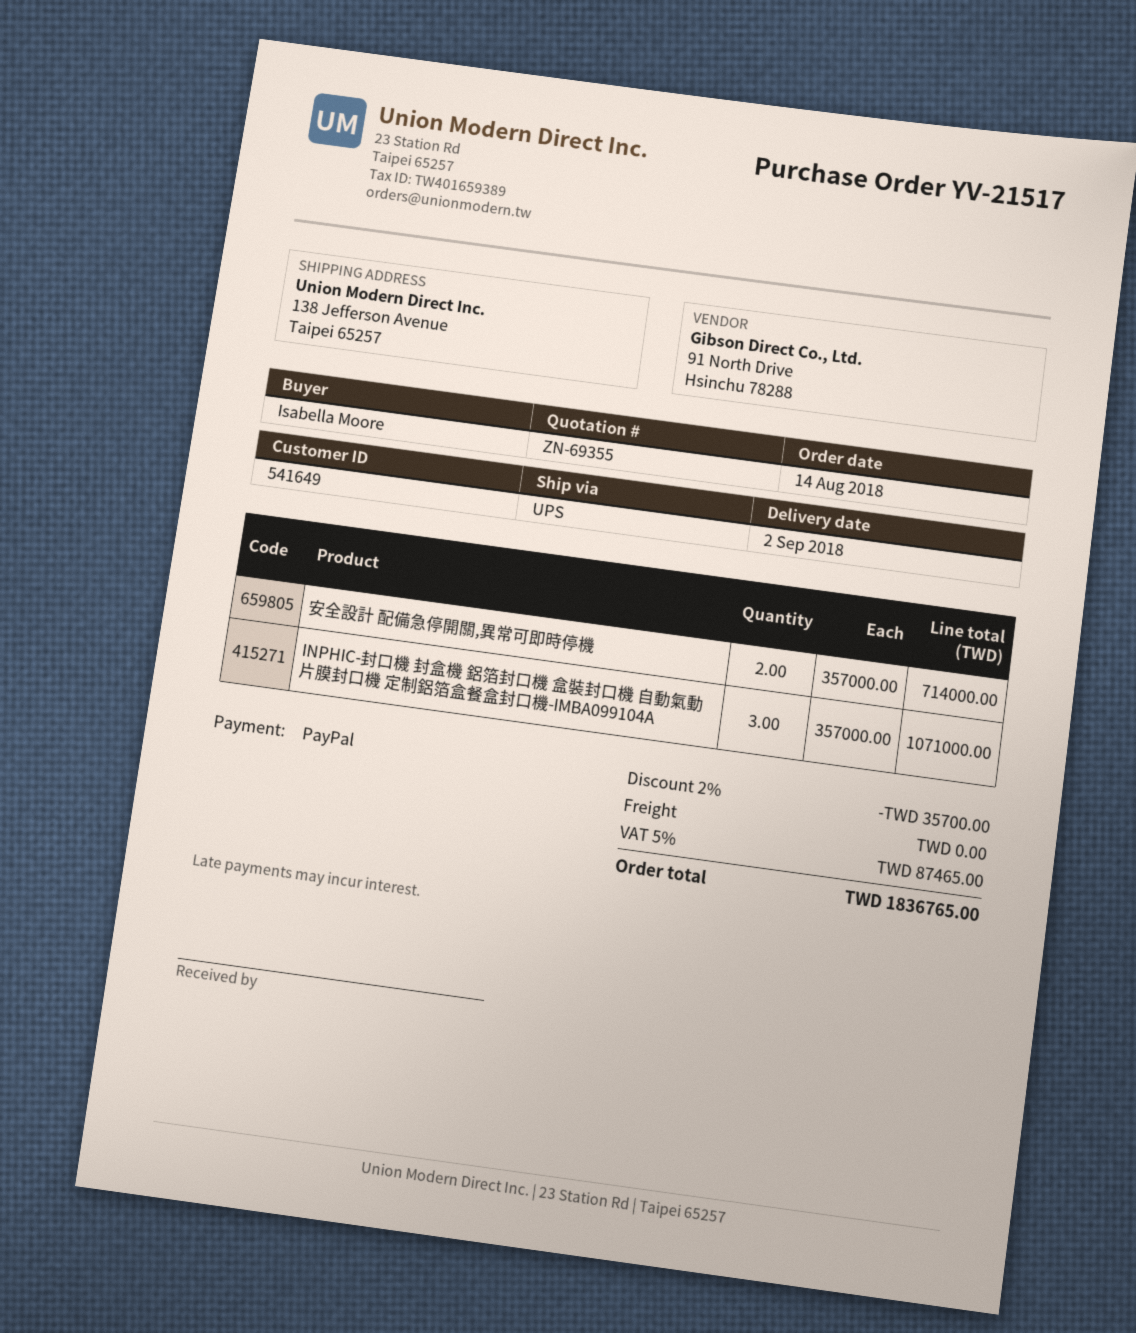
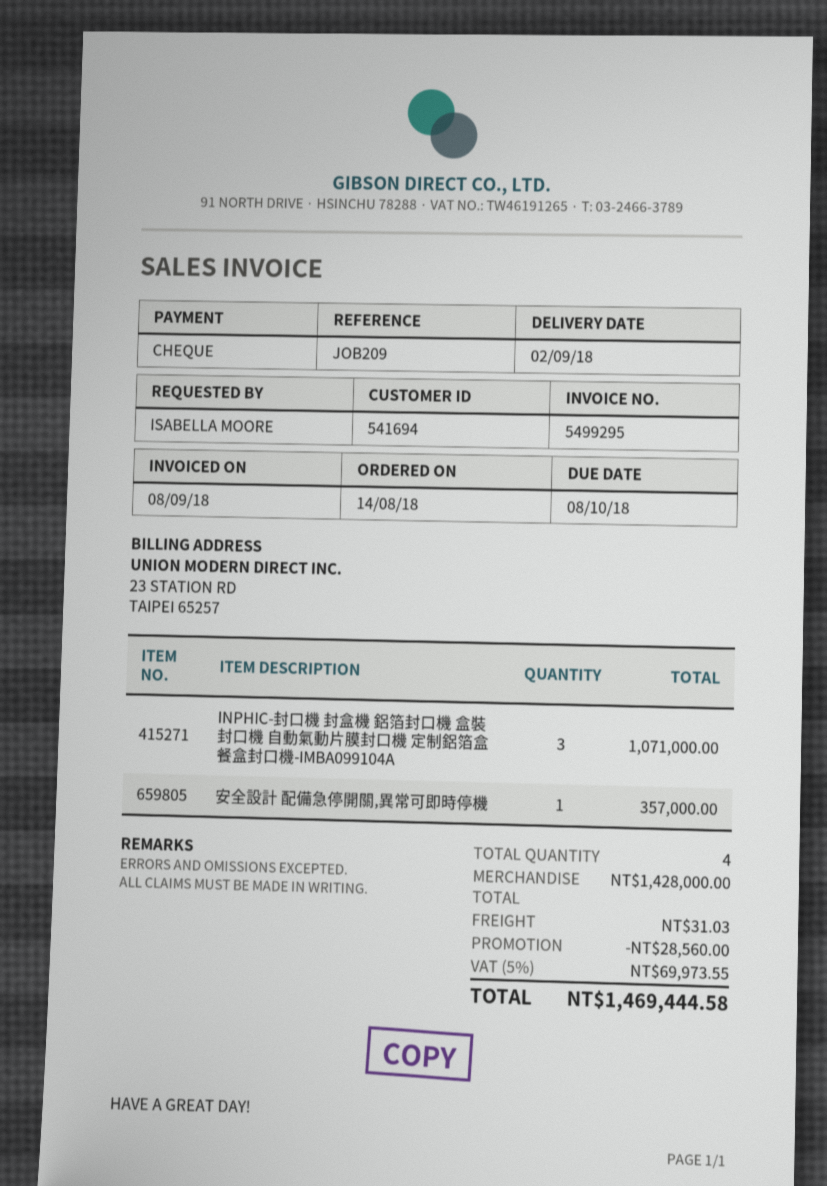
customer number: 541649 -> 541694
payment method: PayPal -> cheque
安全設計 配備急停開關,異常可即時停機: 2 for 714000.00 -> 1 for 357000.00
discount: 35700.00 -> 28560.00
shipping: 0.00 -> 31.03
tax: 5% = 87465.00 -> 5% = 69973.55
total: 1836765.00 -> 1469444.58

